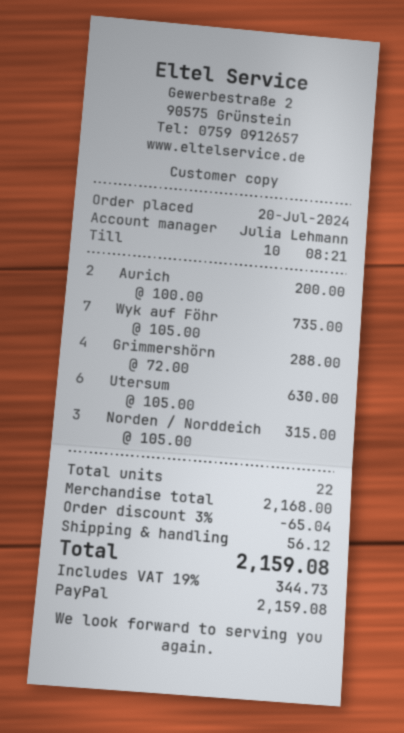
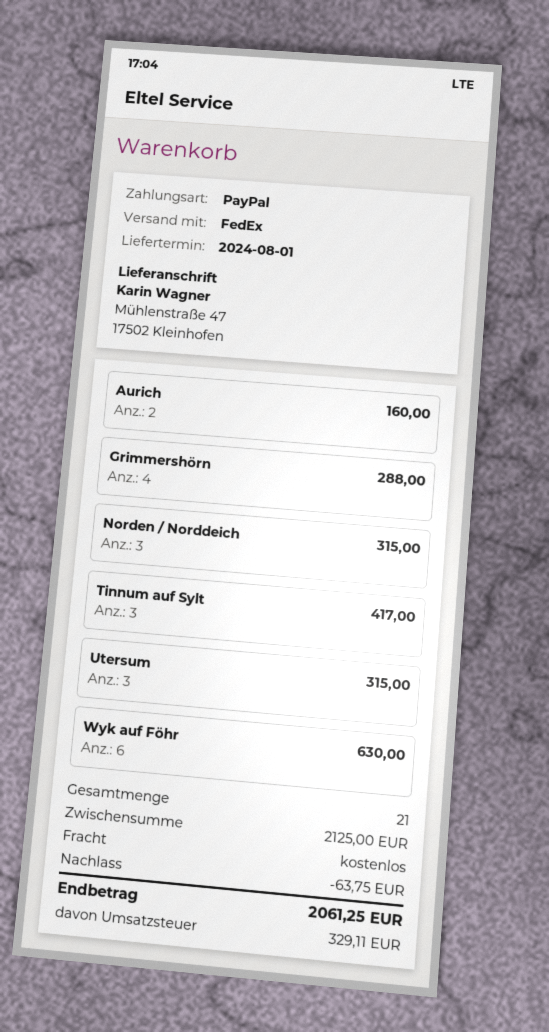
Aurich: 2 for 200.00 -> 2 for 160.00
Wyk auf Föhr: 7 for 735.00 -> 6 for 630.00
Utersum: 6 for 630.00 -> 3 for 315.00
Tinnum auf Sylt: none -> 3 for 417.00
total quantity: 22 -> 21
subtotal: 2168.00 -> 2125.00
discount: 65.04 -> 63.75
shipping: 56.12 -> 0.00
tax: 344.73 -> 329.11
total: 2159.08 -> 2061.25

